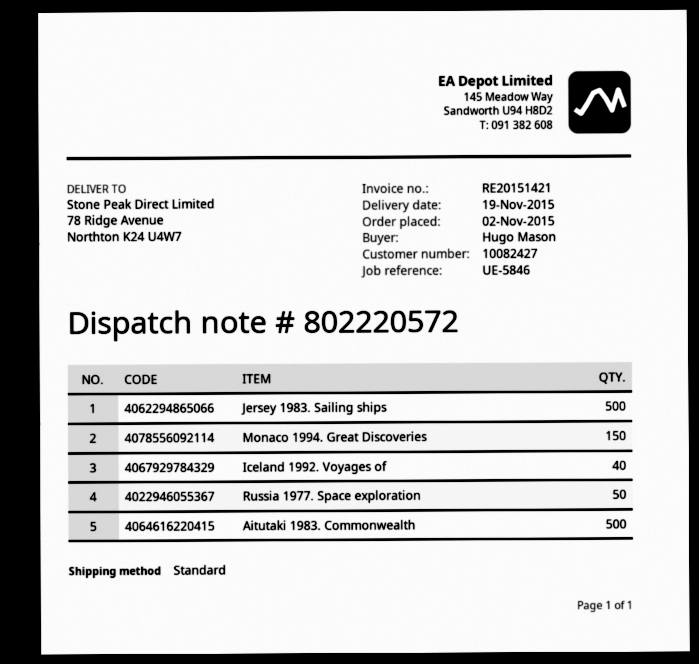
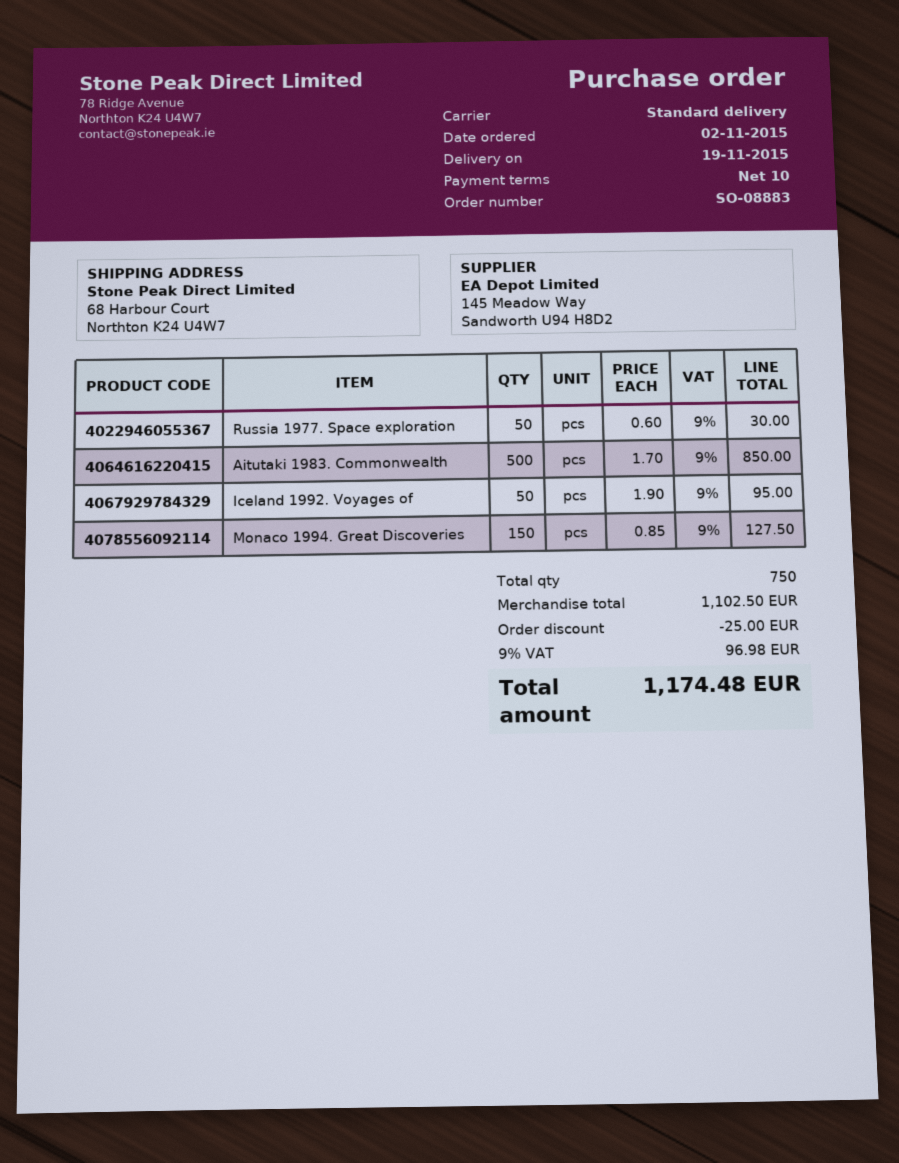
ship to: 78 Ridge Avenue, Northton K24 U4W7 -> 68 Harbour Court, Northton K24 U4W7
Jersey 1983. Sailing ships: 500 -> none
Iceland 1992. Voyages of: 40 -> 50

